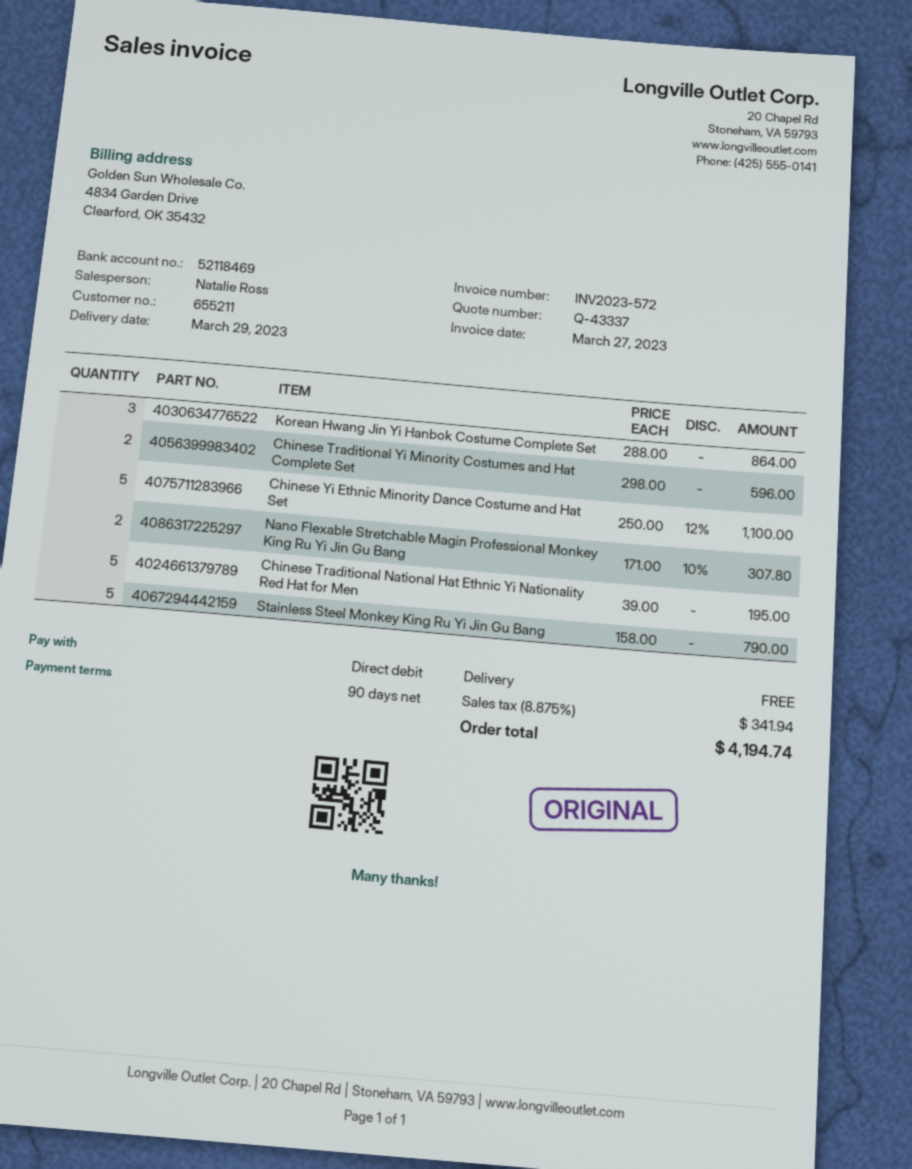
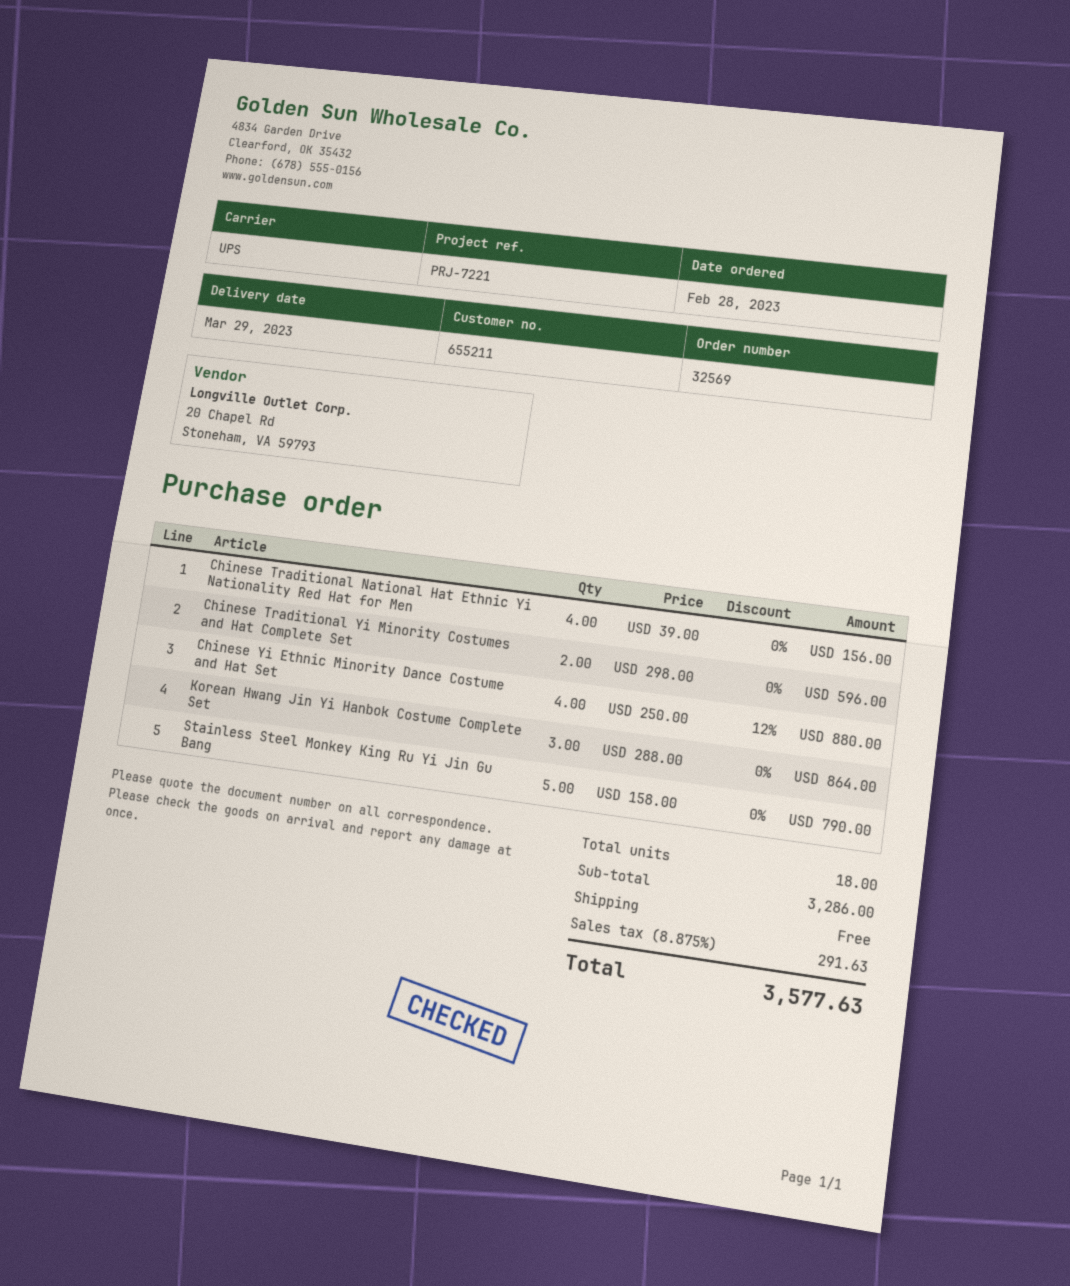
Chinese Yi Ethnic Minority Dance Costume and Hat Set: 5 x 250.00 - 12% = 1100.00 -> 4 x 250.00 - 12% = 880.00
Nano Flexable Stretchable Magin Professional Monkey King Ru Yi Jin Gu Bang: 2 x 171.00 - 10% = 307.80 -> none
Chinese Traditional National Hat Ethnic Yi Nationality Red Hat for Men: 5 x 39.00 = 195.00 -> 4 x 39.00 = 156.00
tax: 8.875% = 341.94 -> 8.875% = 291.63
total: 4194.74 -> 3577.63

